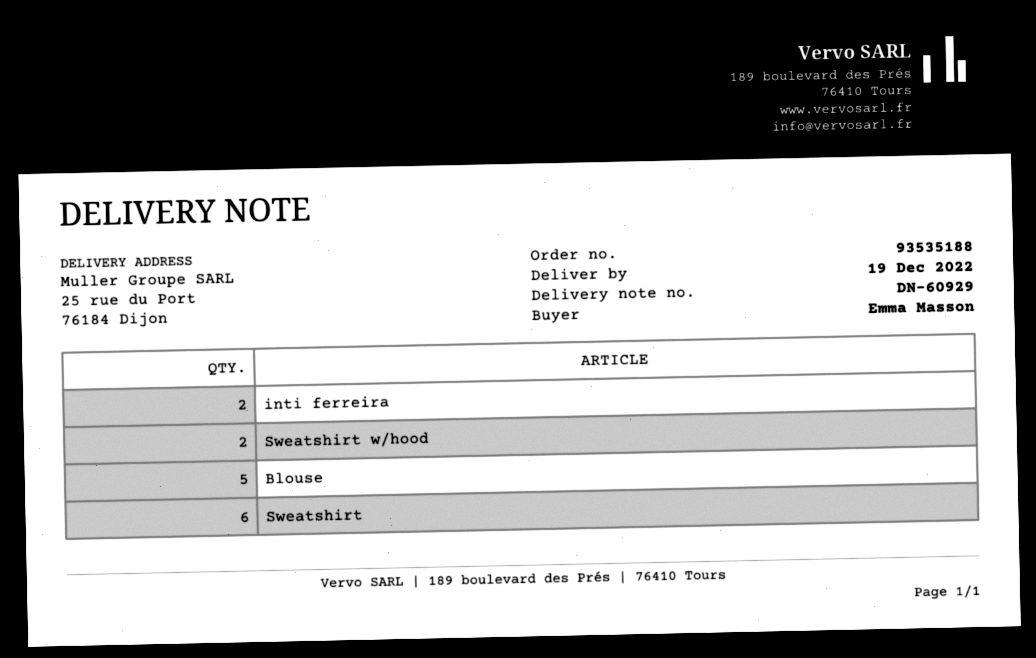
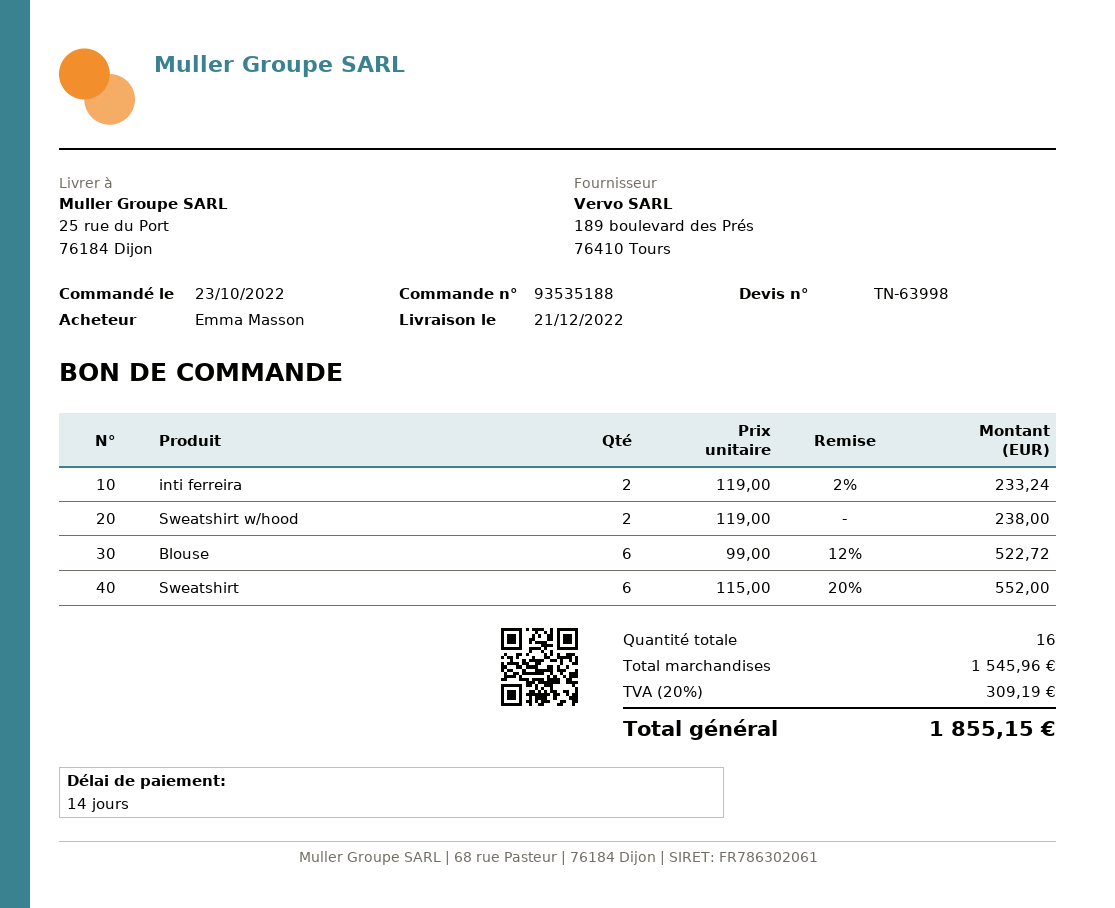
delivery date: 2022-12-19 -> 2022-12-21
Blouse: 5 -> 6

